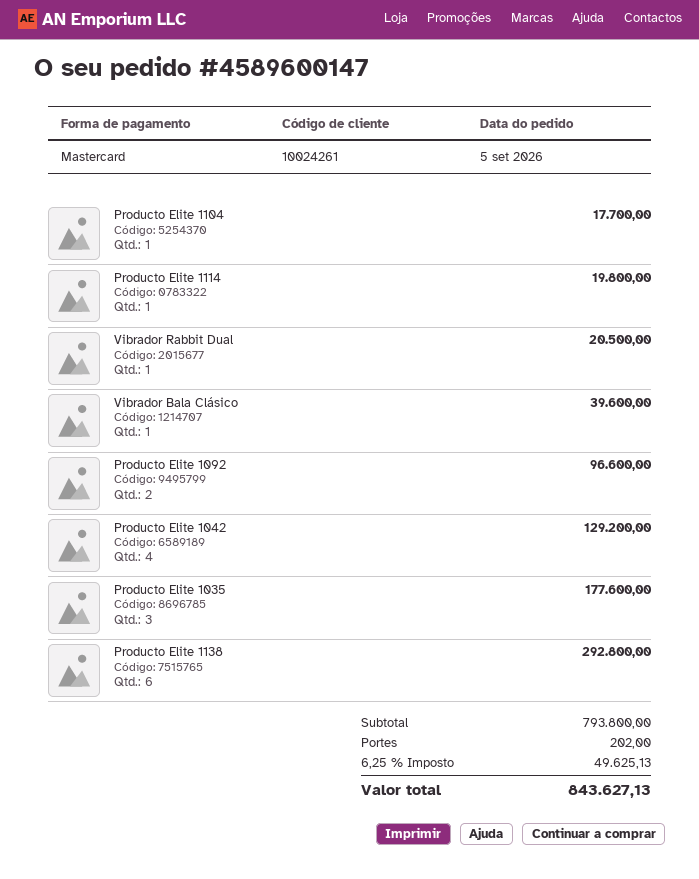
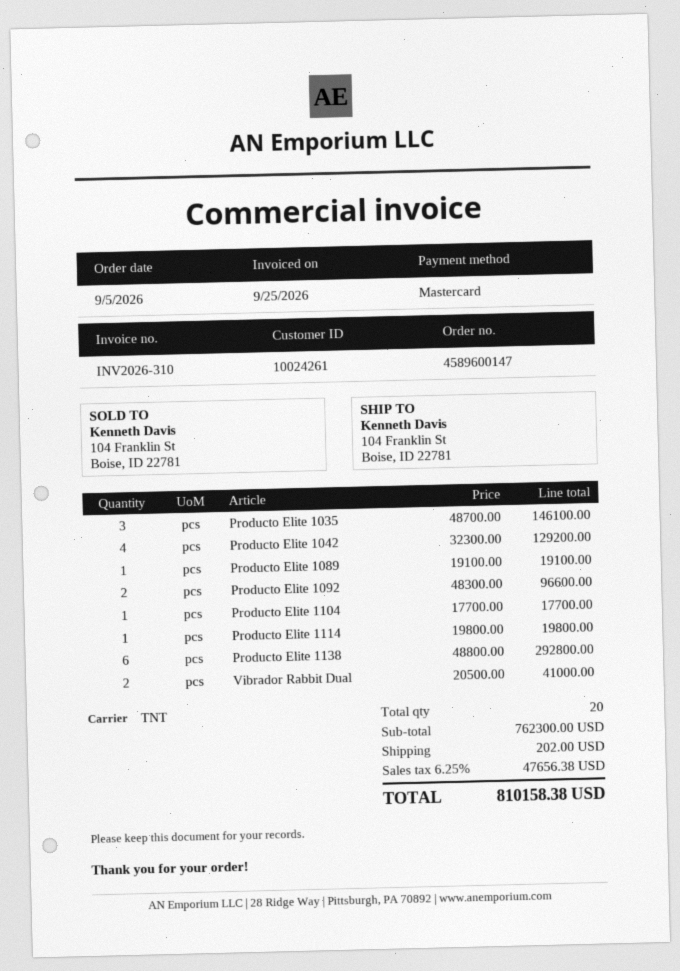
Vibrador Rabbit Dual: 1 for 20500.00 -> 2 for 41000.00
Vibrador Bala Clásico: 1 for 39600.00 -> none
Producto Elite 1035: 3 for 177600.00 -> 3 for 146100.00
Producto Elite 1089: none -> 1 for 19100.00
subtotal: 793800.00 -> 762300.00
tax: 6.25% = 49625.13 -> 6.25% = 47656.38
total: 843627.13 -> 810158.38

